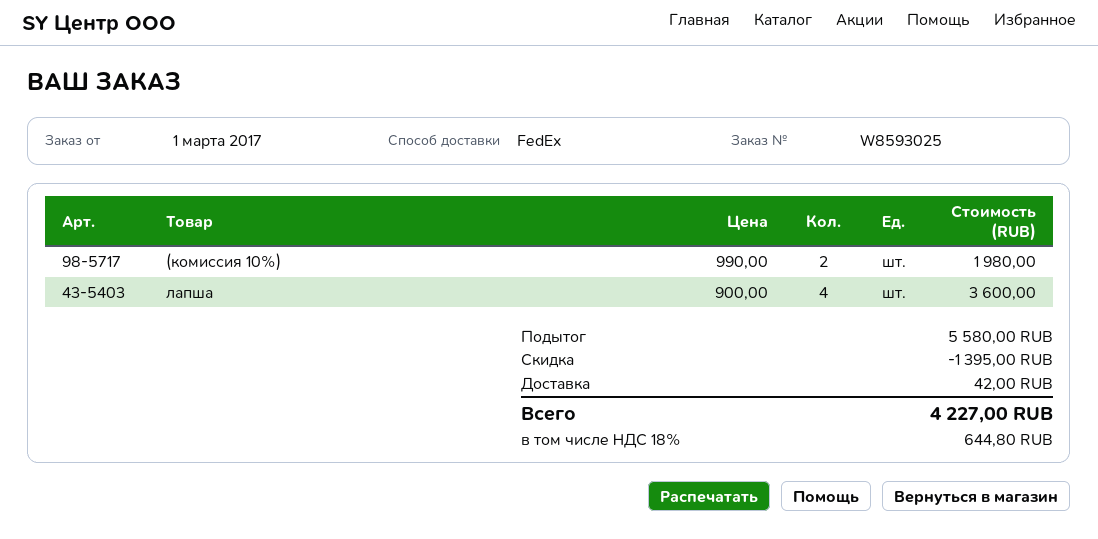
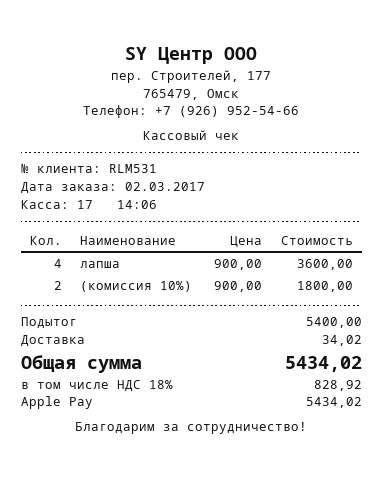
order date: 2017-03-01 -> 2017-03-02
(комиссия 10%): 2 x 990.00 = 1980.00 -> 2 x 900.00 = 1800.00
subtotal: 5580.00 -> 5400.00
discount: 1395.00 -> none
shipping: 42.00 -> 34.02
tax: 18% = 644.80 -> 18% = 828.92
total: 4227.00 -> 5434.02

